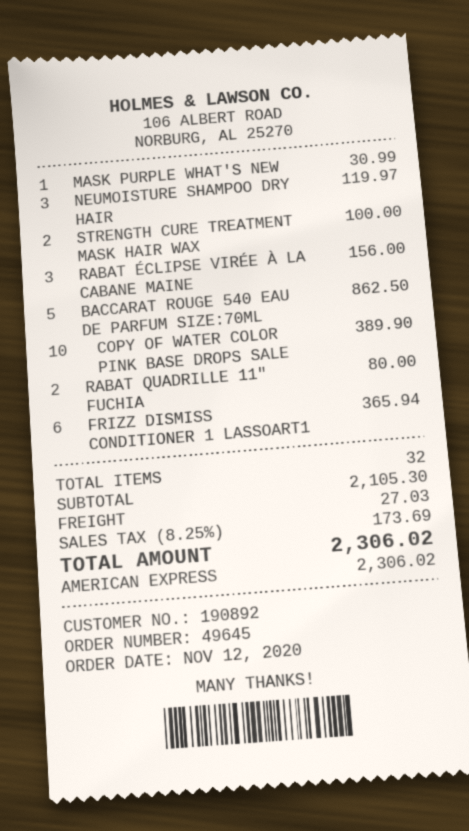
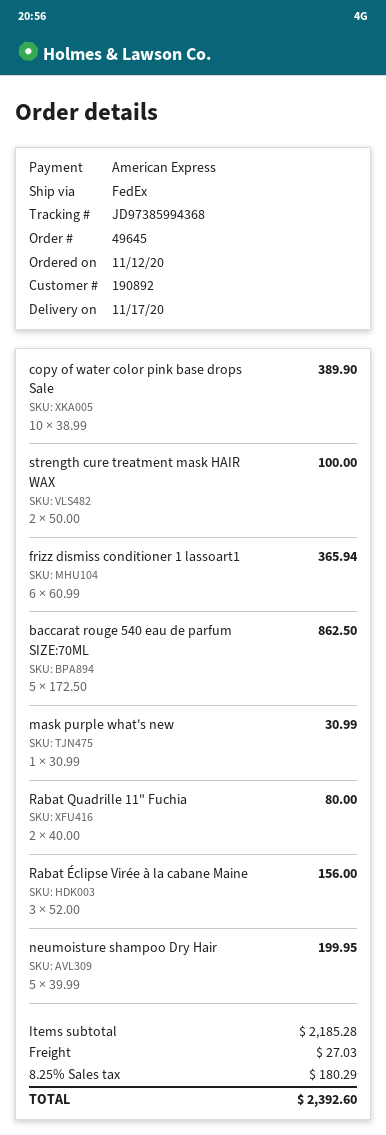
NEUMOISTURE SHAMPOO DRY HAIR: 3 for 119.97 -> 5 for 199.95
subtotal: 2105.30 -> 2185.28
tax: 8.25% = 173.69 -> 8.25% = 180.29
total: 2306.02 -> 2392.60

